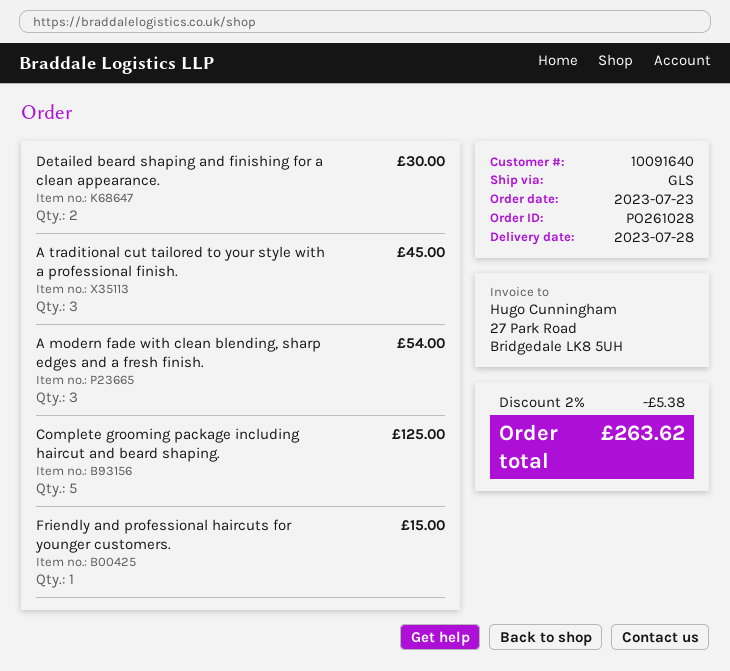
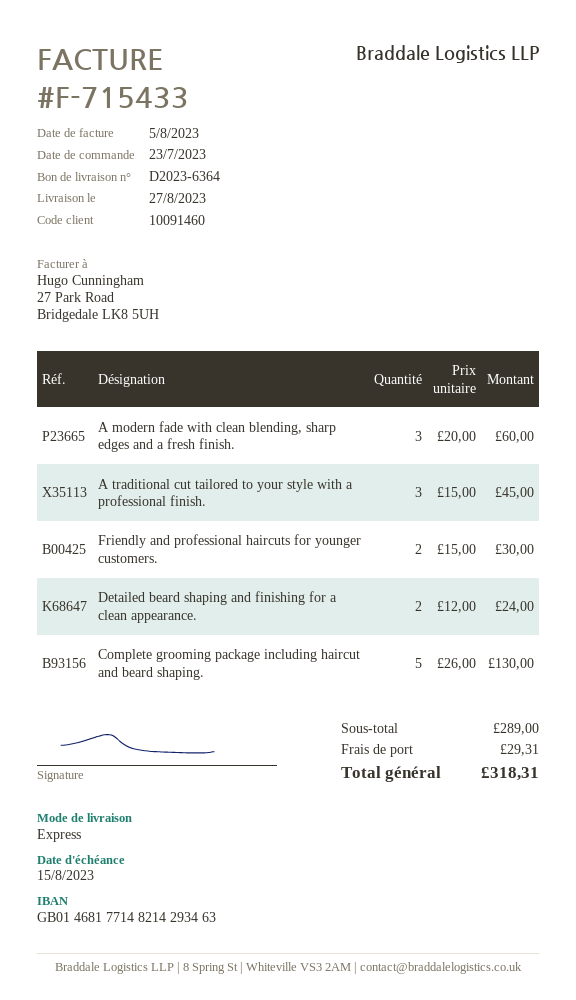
delivery date: 2023-07-28 -> 2023-08-27
customer number: 10091640 -> 10091460
shipping method: GLS -> express
Detailed beard shaping and finishing for a clean appearance.: 2 for 30.00 -> 2 for 24.00
A modern fade with clean blending, sharp edges and a fresh finish.: 3 for 54.00 -> 3 for 60.00
Complete grooming package including haircut and beard shaping.: 5 for 125.00 -> 5 for 130.00
Friendly and professional haircuts for younger customers.: 1 for 15.00 -> 2 for 30.00
discount: 2% = 5.38 -> none
shipping: none -> 29.31
total: 263.62 -> 318.31

